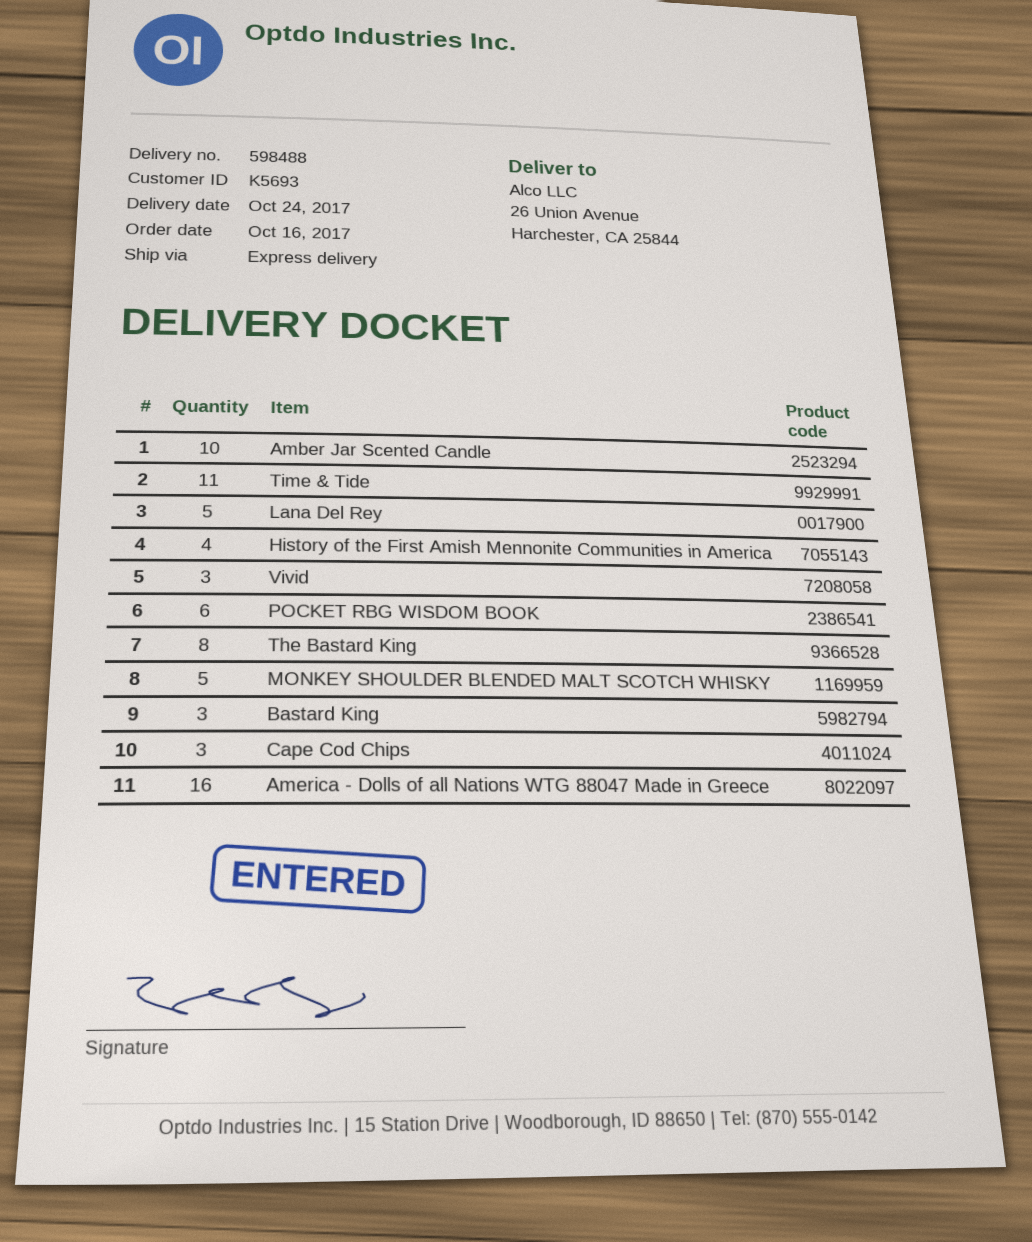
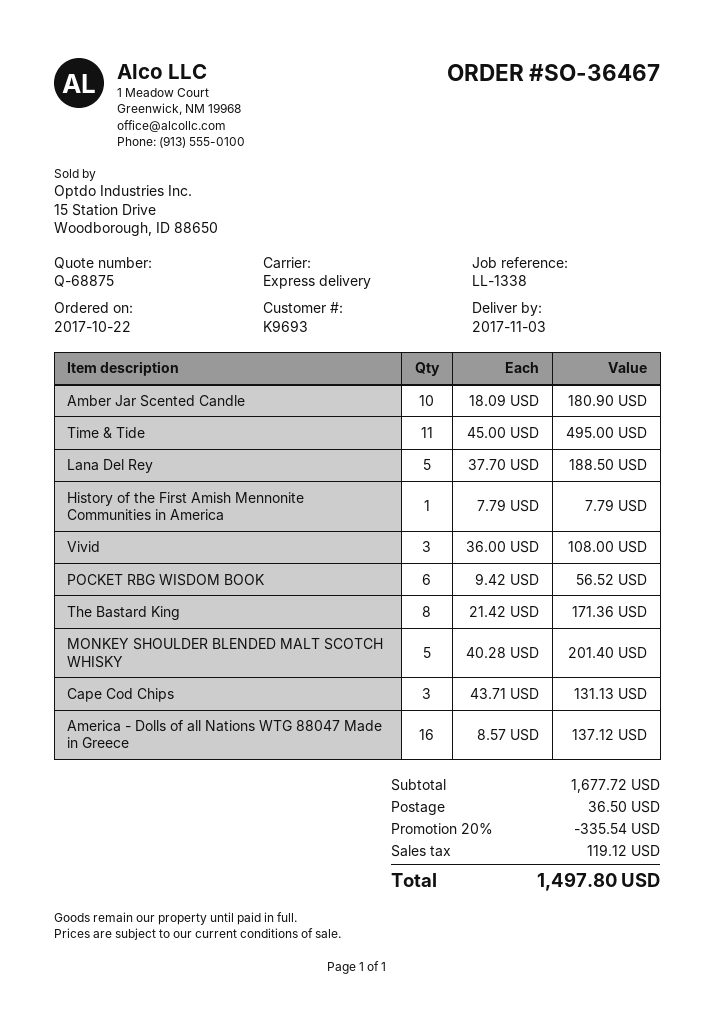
order date: 2017-10-16 -> 2017-10-22
delivery date: 2017-10-24 -> 2017-11-03
customer number: K5693 -> K9693
History of the First Amish Mennonite Communities in America: 4 -> 1
Bastard King: 3 -> none

